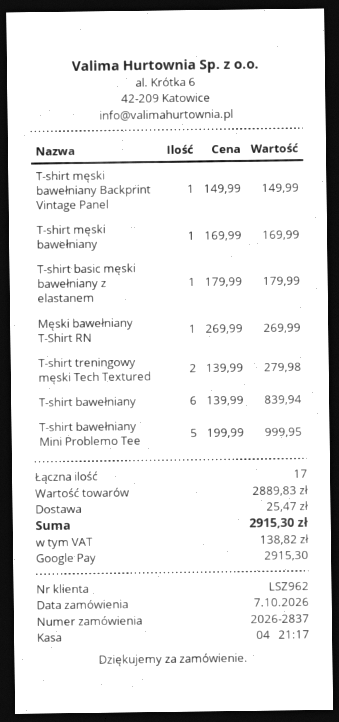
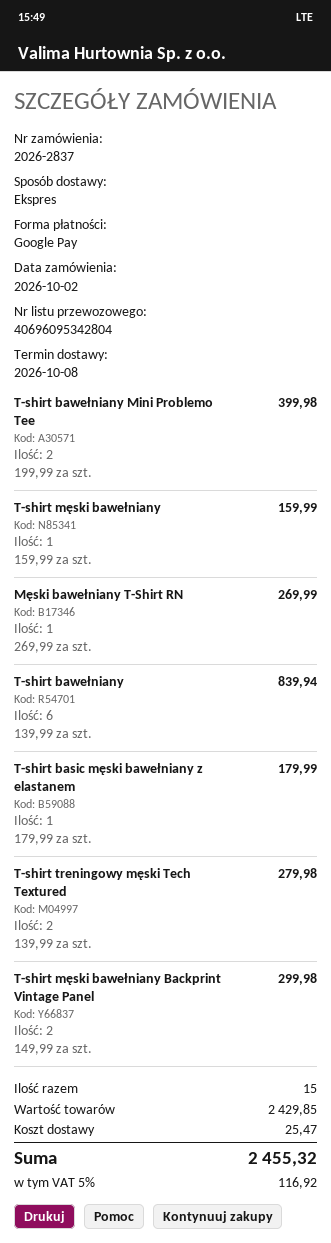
order date: 2026-10-07 -> 2026-10-02
T-shirt męski bawełniany Backprint Vintage Panel: 1 x 149.99 = 149.99 -> 2 x 149.99 = 299.98
T-shirt męski bawełniany: 1 x 169.99 = 169.99 -> 1 x 159.99 = 159.99
T-shirt bawełniany Mini Problemo Tee: 5 x 199.99 = 999.95 -> 2 x 199.99 = 399.98
total quantity: 17 -> 15
subtotal: 2889.83 -> 2429.85
tax: 138.82 -> 116.92
total: 2915.30 -> 2455.32

